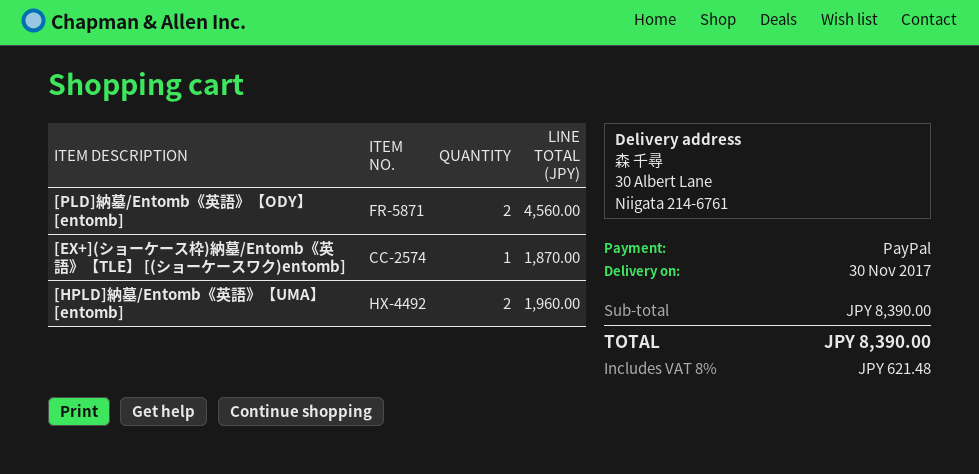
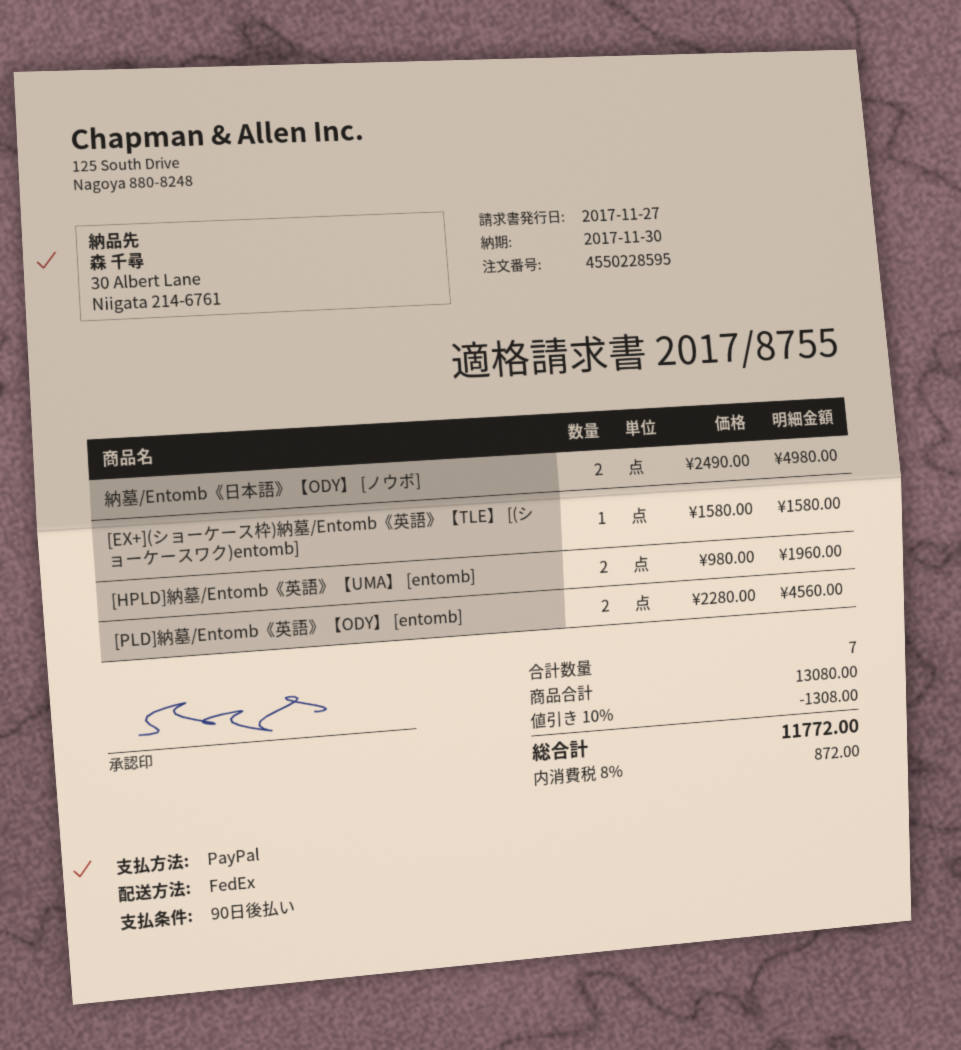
[EX+](ショーケース枠)納墓/Entomb《英語》【TLE】 [(ショーケースワク)entomb]: 1 for 1870.00 -> 1 for 1580.00
納墓/Entomb《日本語》【ODY】 [ノウボ]: none -> 2 for 4980.00
subtotal: 8390.00 -> 13080.00
discount: none -> 10% = 1308.00
tax: 8% = 621.48 -> 8% = 872.00
total: 8390.00 -> 11772.00

